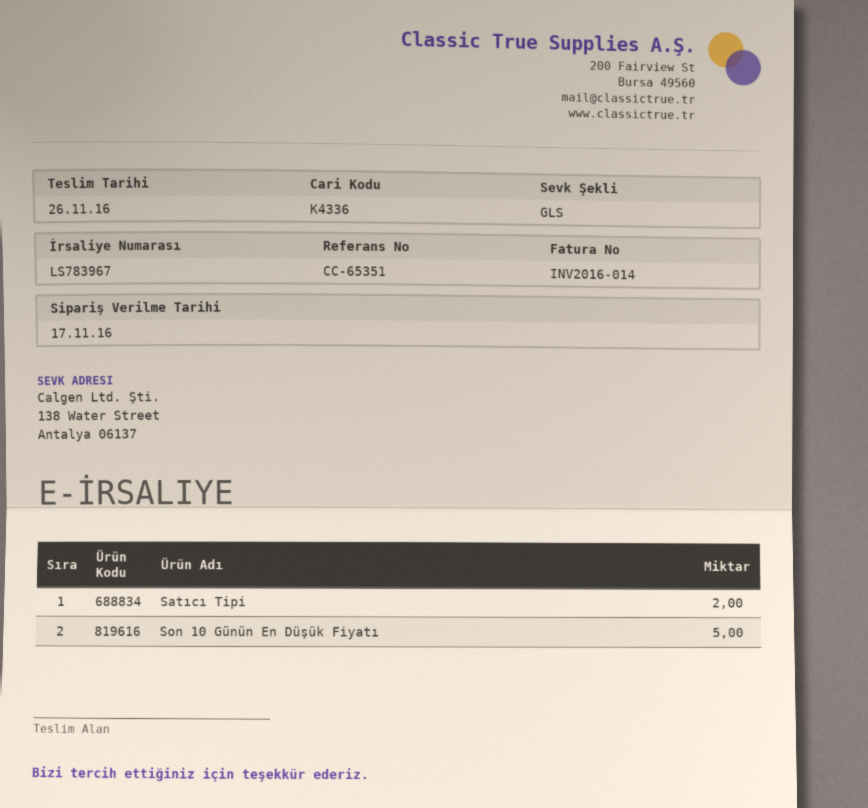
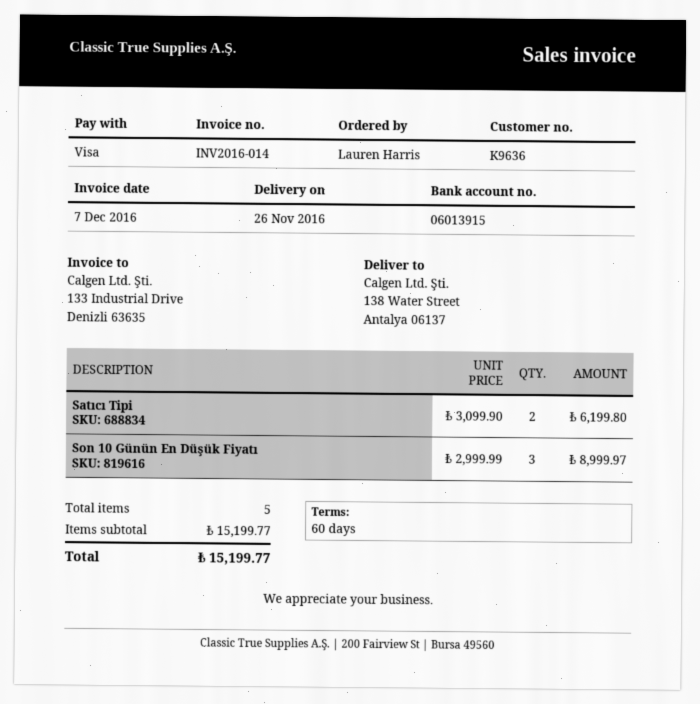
customer number: K4336 -> K9636
Son 10 Günün En Düşük Fiyatı: 5 -> 3

